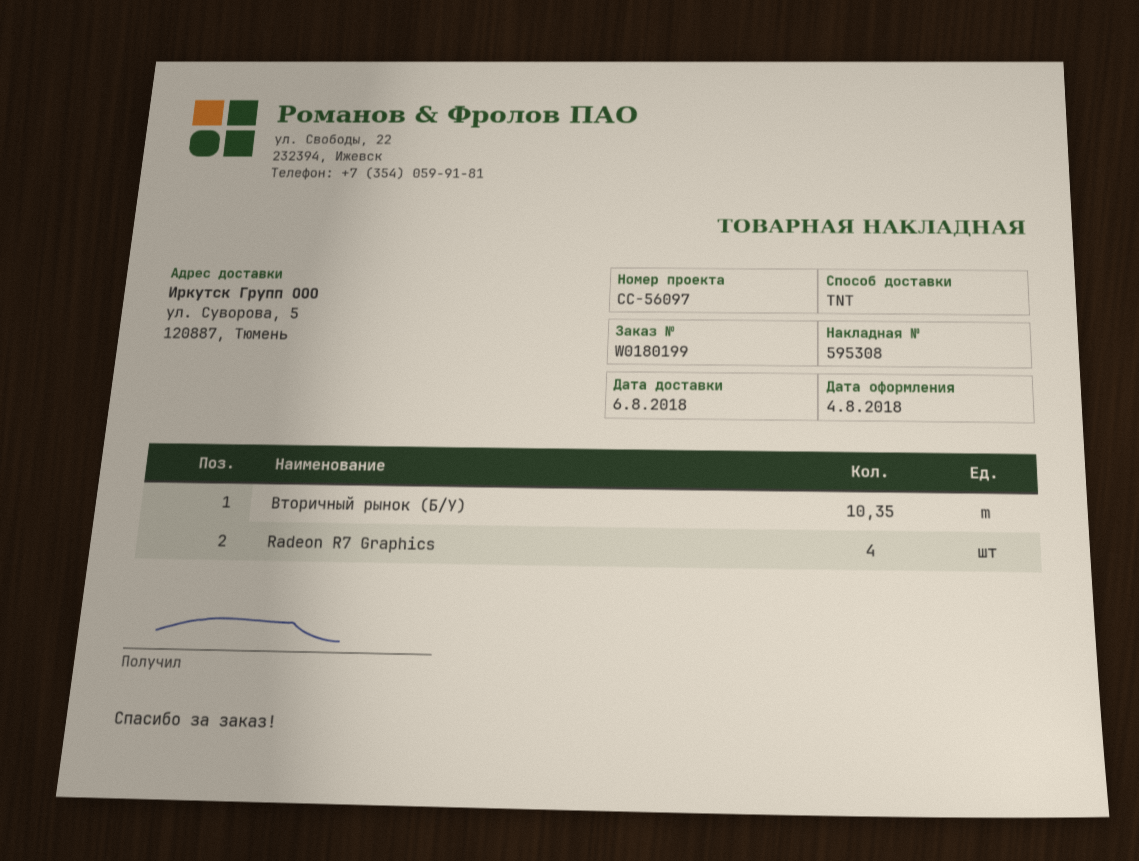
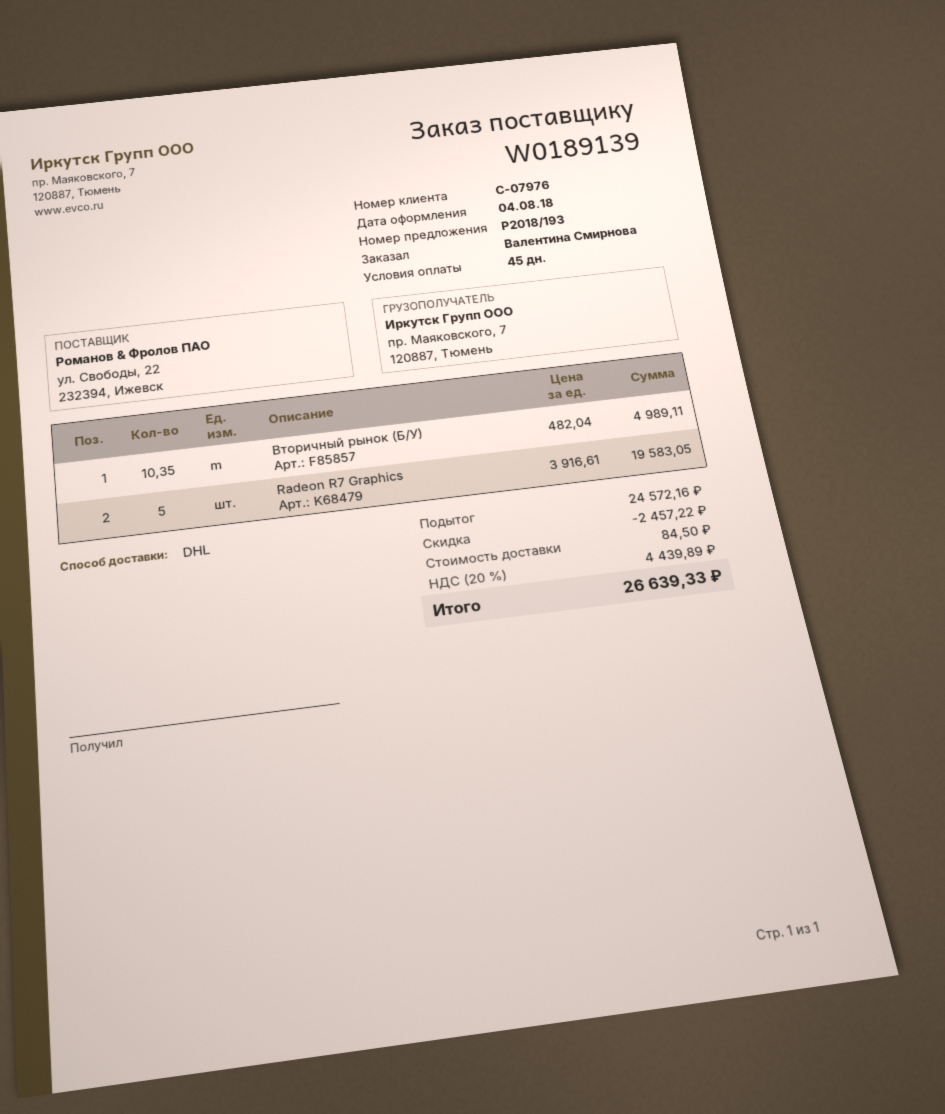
order number: W0180199 -> W0189139
shipping method: TNT -> DHL
ship to: ул. Суворова, 5, 120887, Тюмень -> пр. Маяковского, 7, 120887, Тюмень
Radeon R7 Graphics: 4 -> 5

